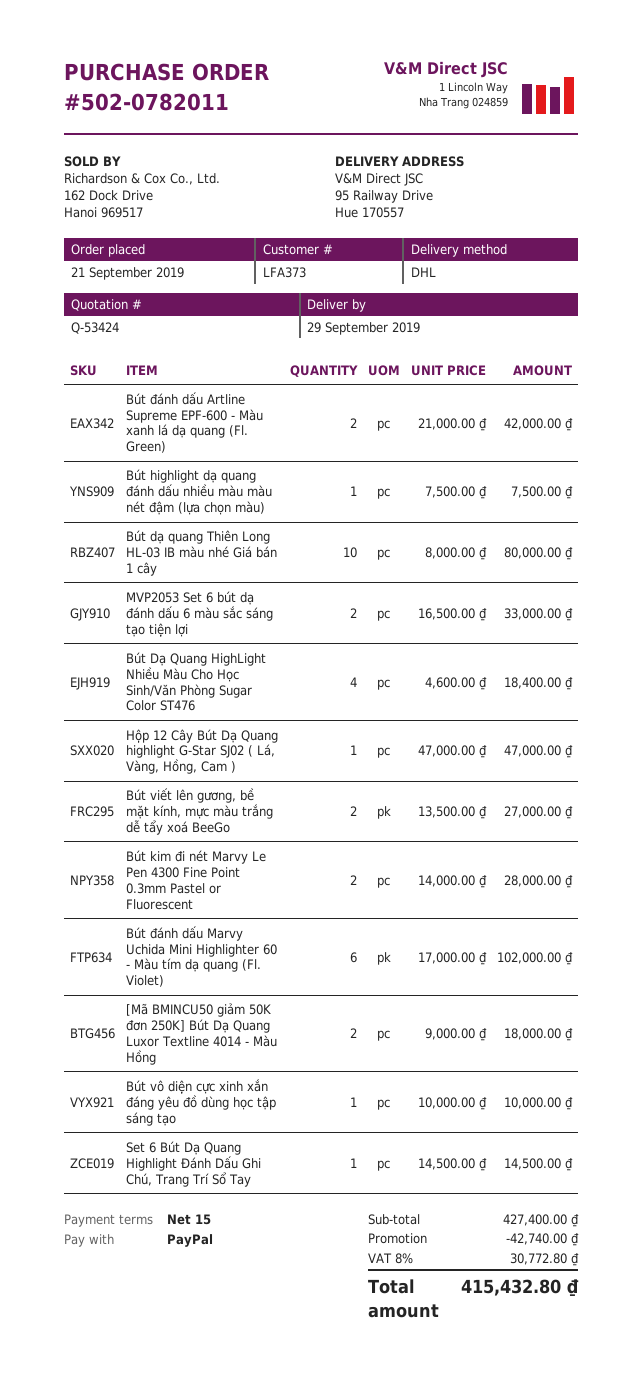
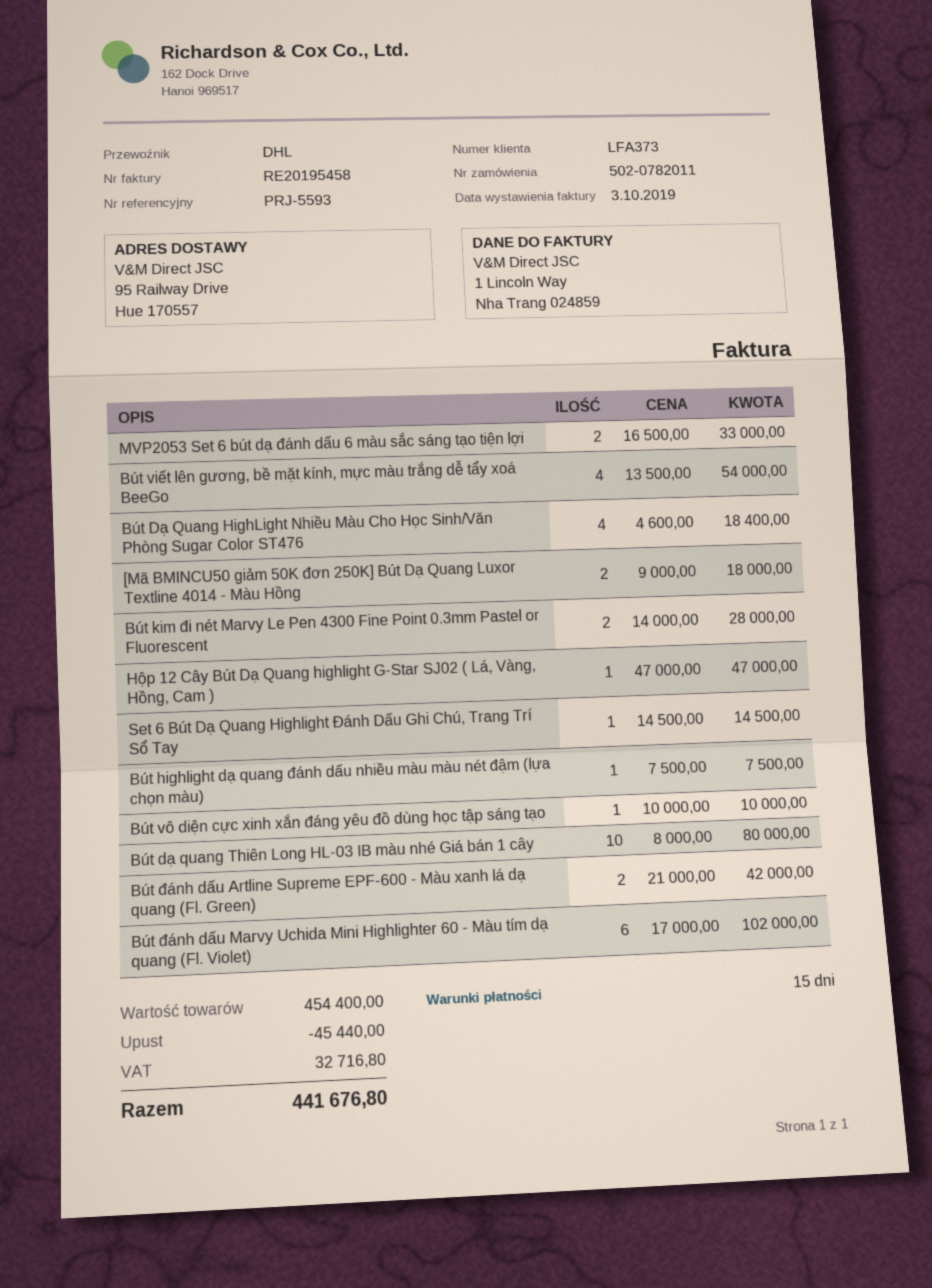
Bút viết lên gương, bề mặt kính, mực màu trắng dễ tẩy xoá BeeGo: 2 x 13500.00 = 27000.00 -> 4 x 13500.00 = 54000.00
subtotal: 427400.00 -> 454400.00
discount: 42740.00 -> 45440.00
tax: 30772.80 -> 32716.80
total: 415432.80 -> 441676.80

